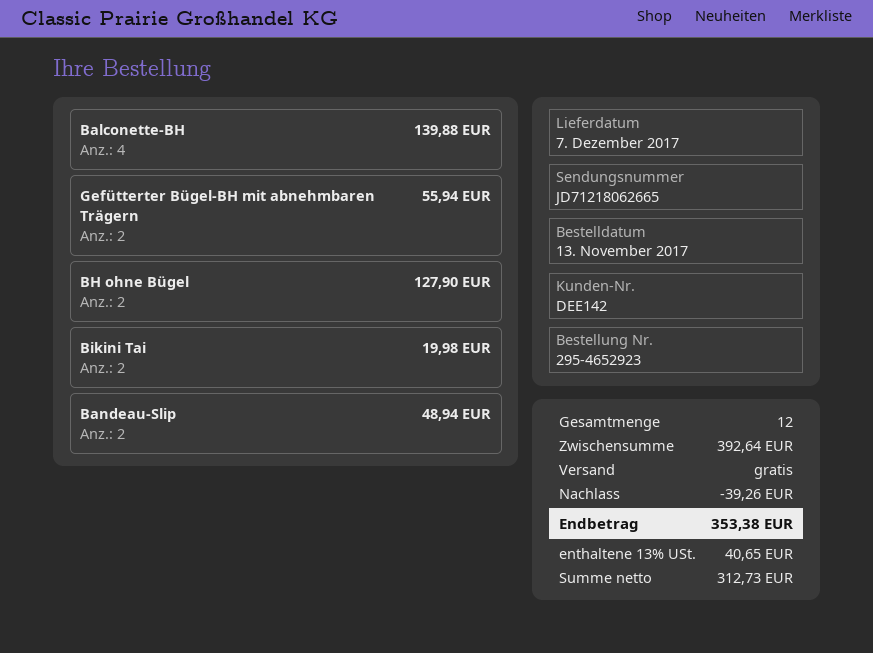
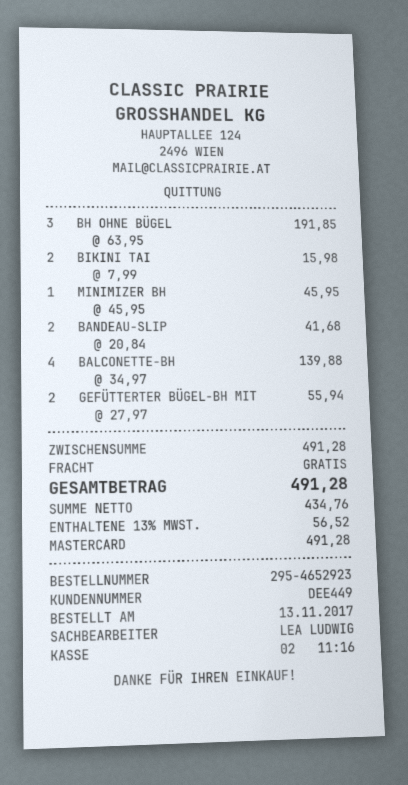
customer number: DEE142 -> DEE449
BH ohne Bügel: 2 for 127.90 -> 3 for 191.85
Bikini Tai: 2 for 19.98 -> 2 for 15.98
Bandeau-Slip: 2 for 48.94 -> 2 for 41.68
MINIMIZER BH: none -> 1 for 45.95
subtotal: 392.64 -> 491.28
discount: 39.26 -> none
net: 312.73 -> 434.76
tax: 13% = 40.65 -> 13% = 56.52
total: 353.38 -> 491.28

